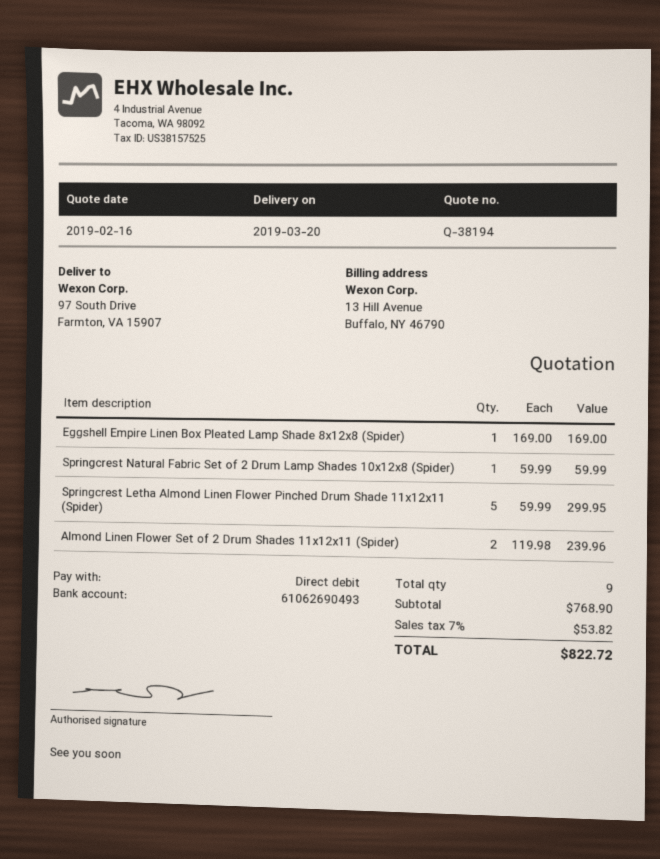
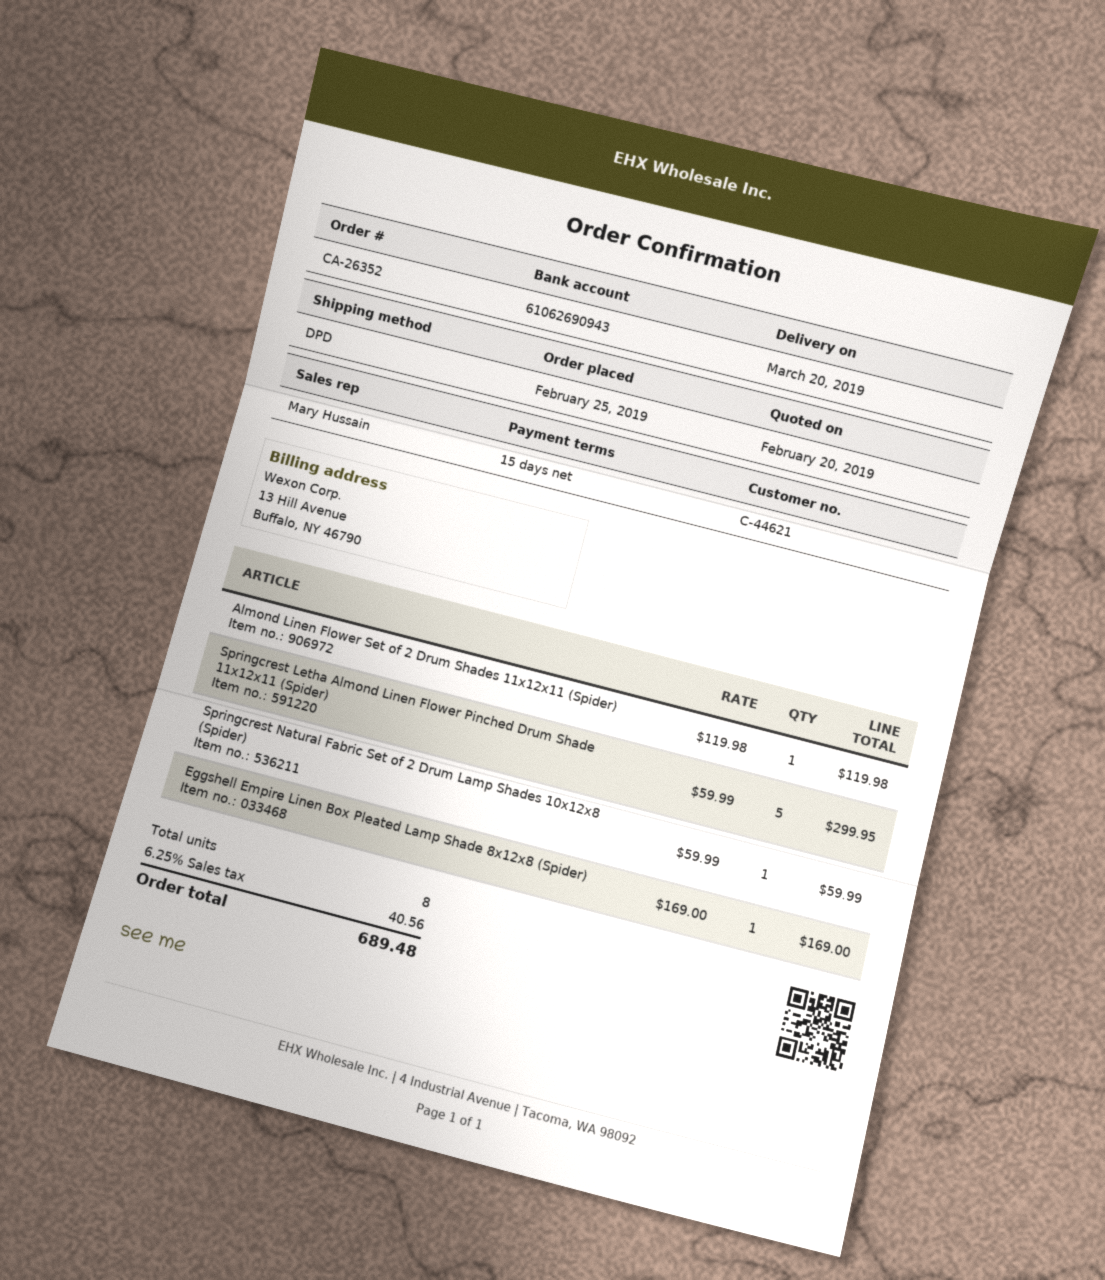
quote date: 2019-02-16 -> 2019-02-20
bank account: 61062690493 -> 61062690943
Almond Linen Flower Set of 2 Drum Shades 11x12x11 (Spider): 2 x 119.98 = 239.96 -> 1 x 119.98 = 119.98
total quantity: 9 -> 8
tax: 7% = 53.82 -> 6.25% = 40.56
total: 822.72 -> 689.48

